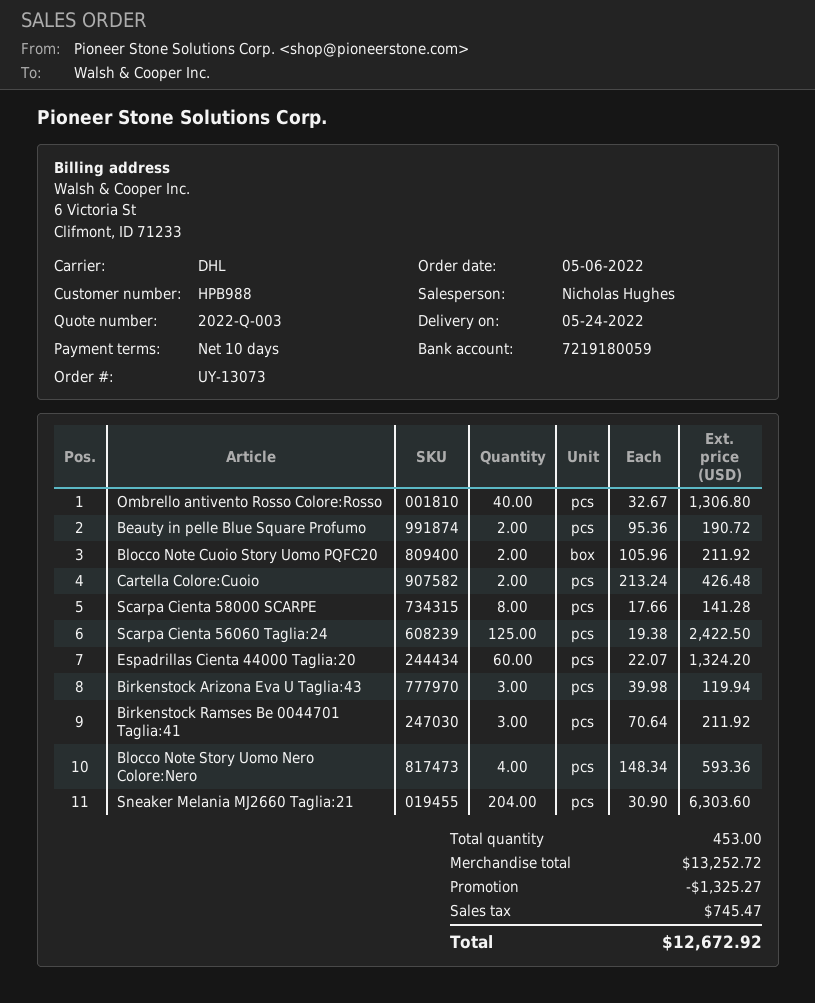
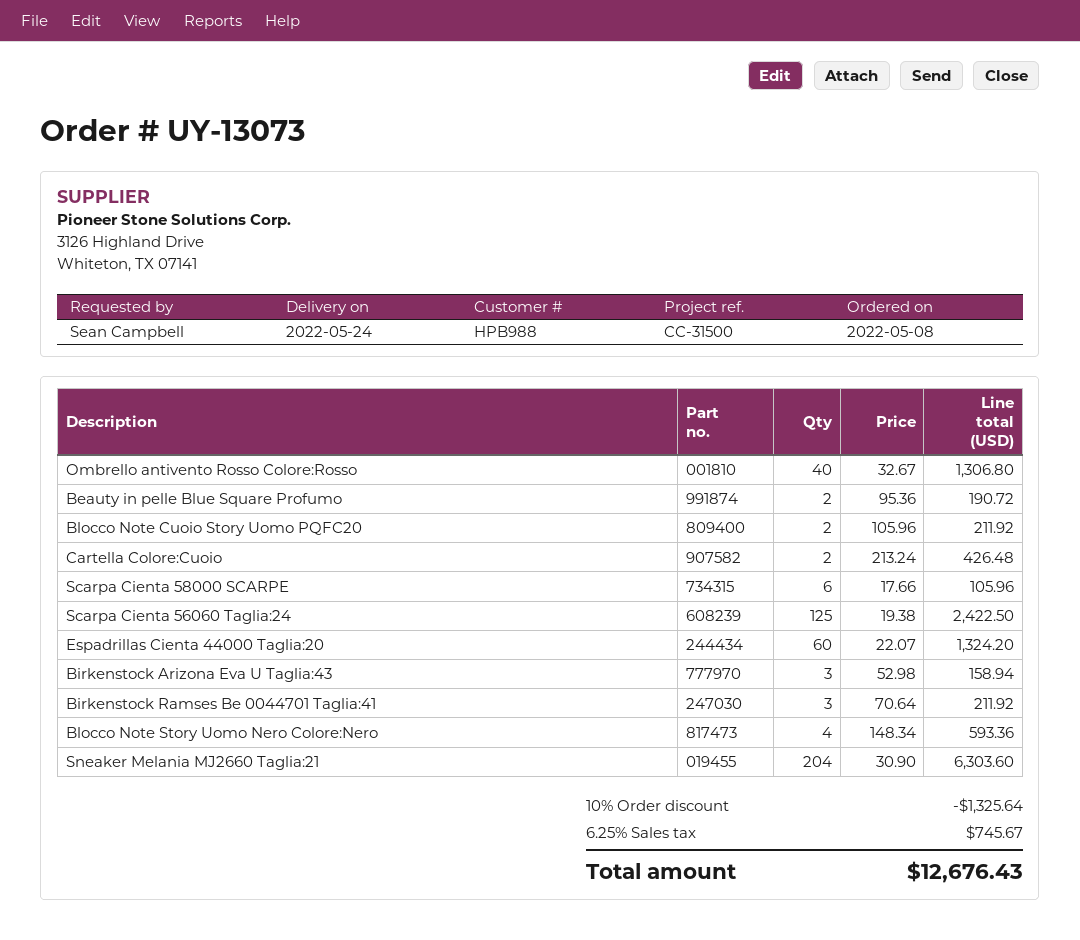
order date: 2022-05-06 -> 2022-05-08
Scarpa Cienta 58000 SCARPE: 8 x 17.66 = 141.28 -> 6 x 17.66 = 105.96
Birkenstock Arizona Eva U Taglia:43: 3 x 39.98 = 119.94 -> 3 x 52.98 = 158.94
discount: 1325.27 -> 1325.64
tax: 745.47 -> 745.67
total: 12672.92 -> 12676.43

